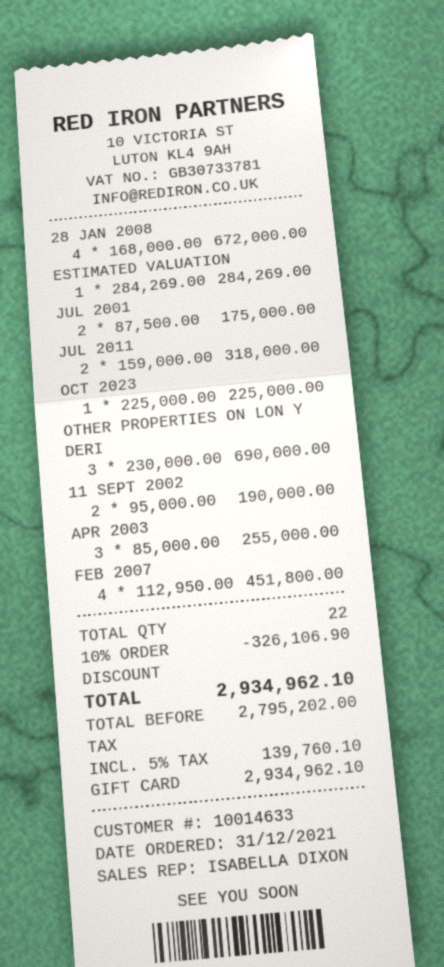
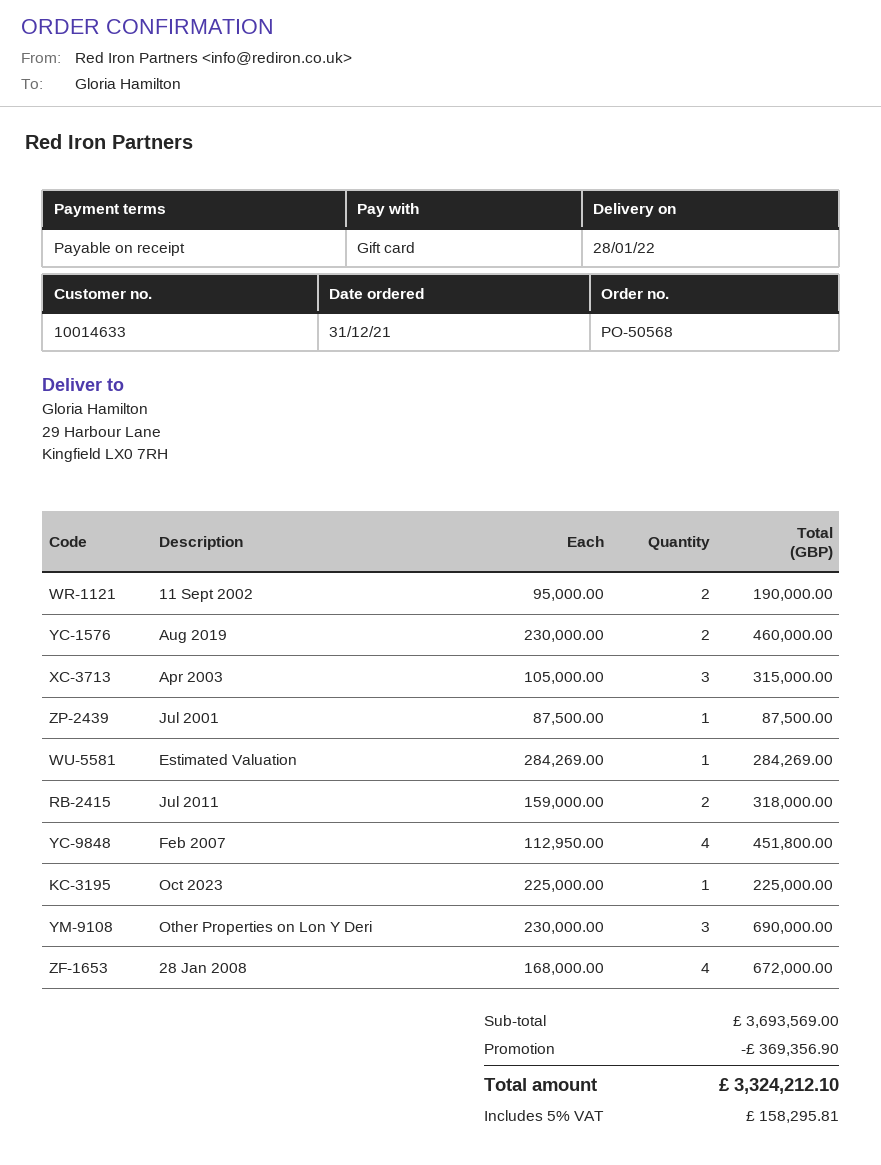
JUL 2001: 2 x 87500.00 = 175000.00 -> 1 x 87500.00 = 87500.00
APR 2003: 3 x 85000.00 = 255000.00 -> 3 x 105000.00 = 315000.00
Aug 2019: none -> 2 x 230000.00 = 460000.00
discount: 326106.90 -> 369356.90
tax: 5% = 139760.10 -> 5% = 158295.81
total: 2934962.10 -> 3324212.10

